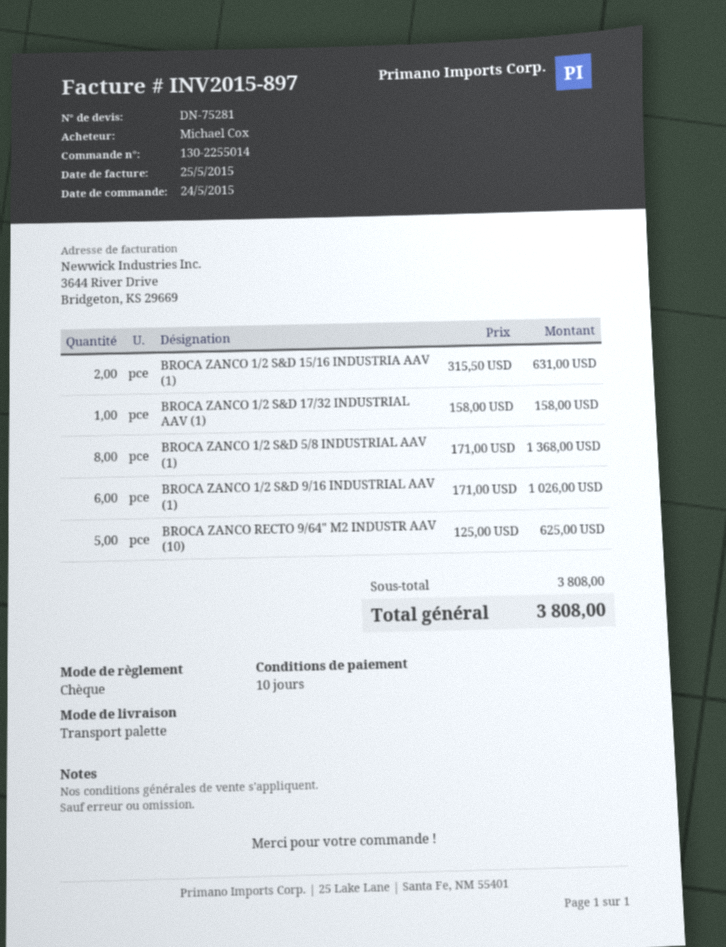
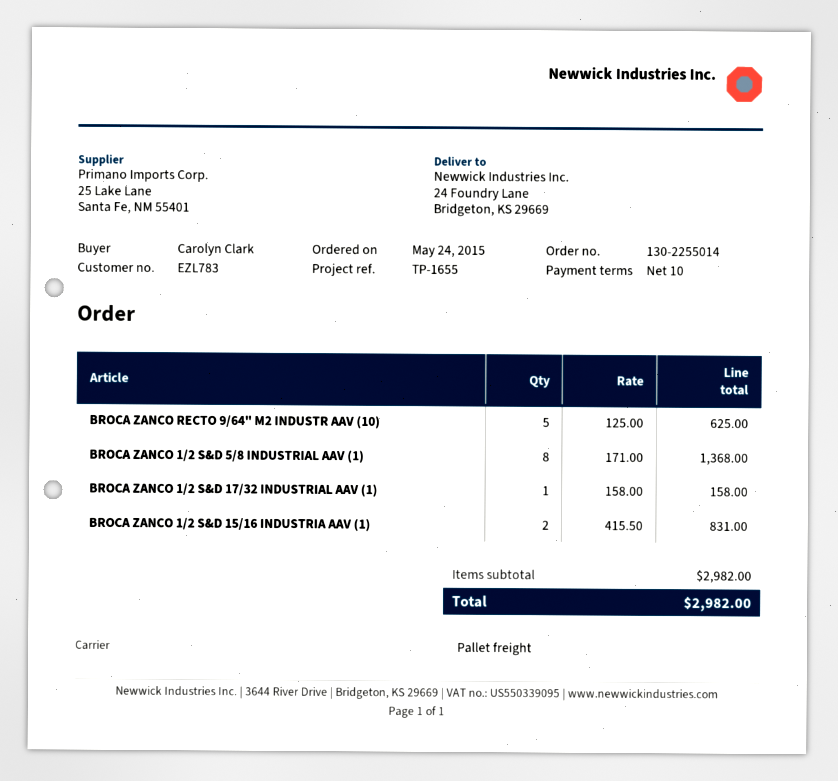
ordered by: Michael Cox -> Carolyn Clark
BROCA ZANCO 1/2 S&D 15/16 INDUSTRIA AAV (1): 2 x 315.50 = 631.00 -> 2 x 415.50 = 831.00
BROCA ZANCO 1/2 S&D 9/16 INDUSTRIAL AAV (1): 6 x 171.00 = 1026.00 -> none
subtotal: 3808.00 -> 2982.00
total: 3808.00 -> 2982.00

